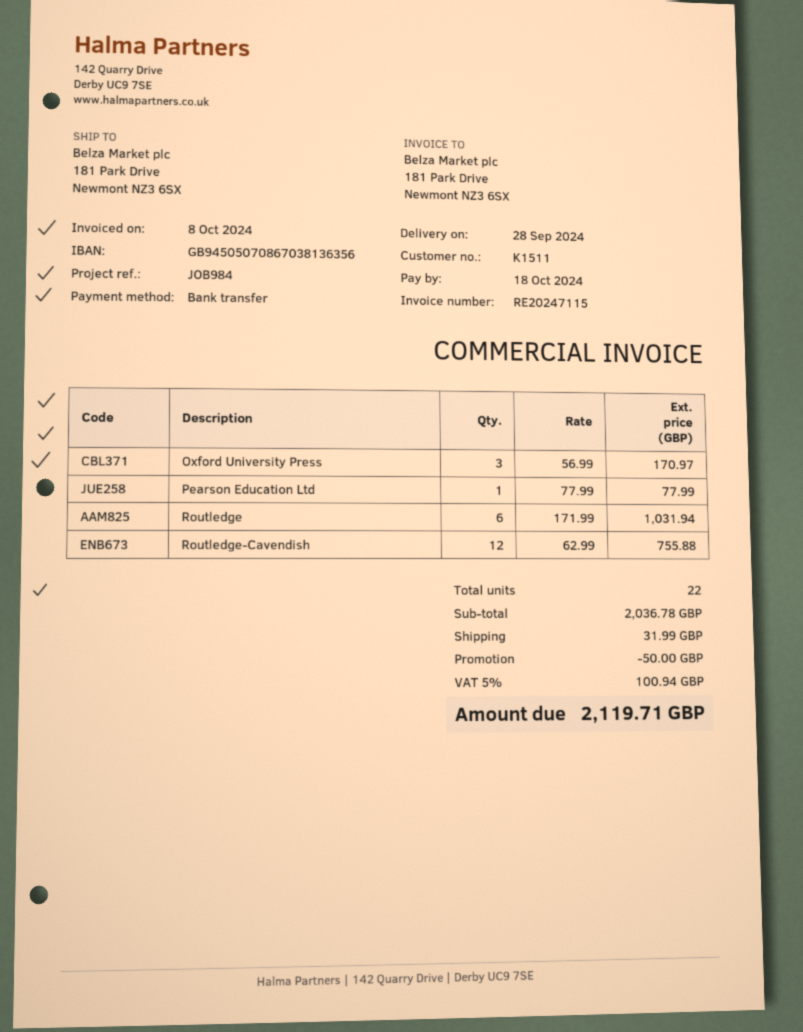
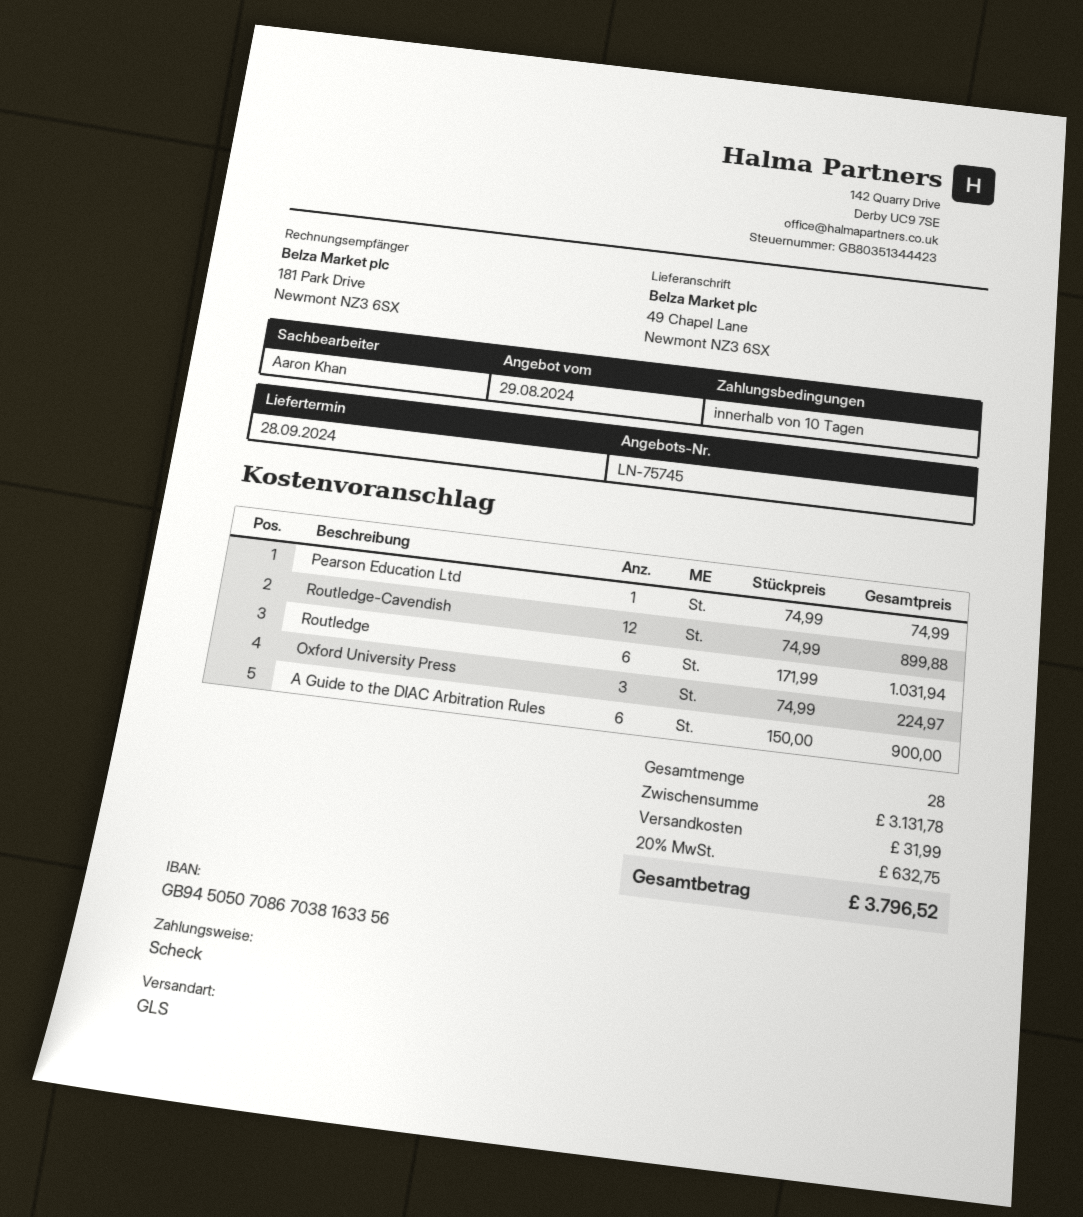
payment method: bank transfer -> cheque
bank account: GB94505070867038136356 -> GB94505070867038163356
ship to: 181 Park Drive, Newmont NZ3 6SX -> 49 Chapel Lane, Newmont NZ3 6SX
Oxford University Press: 3 x 56.99 = 170.97 -> 3 x 74.99 = 224.97
Pearson Education Ltd: 1 x 77.99 = 77.99 -> 1 x 74.99 = 74.99
Routledge-Cavendish: 12 x 62.99 = 755.88 -> 12 x 74.99 = 899.88
A Guide to the DIAC Arbitration Rules: none -> 6 x 150.00 = 900.00
total quantity: 22 -> 28
subtotal: 2036.78 -> 3131.78
discount: 50.00 -> none
tax: 5% = 100.94 -> 20% = 632.75
total: 2119.71 -> 3796.52

